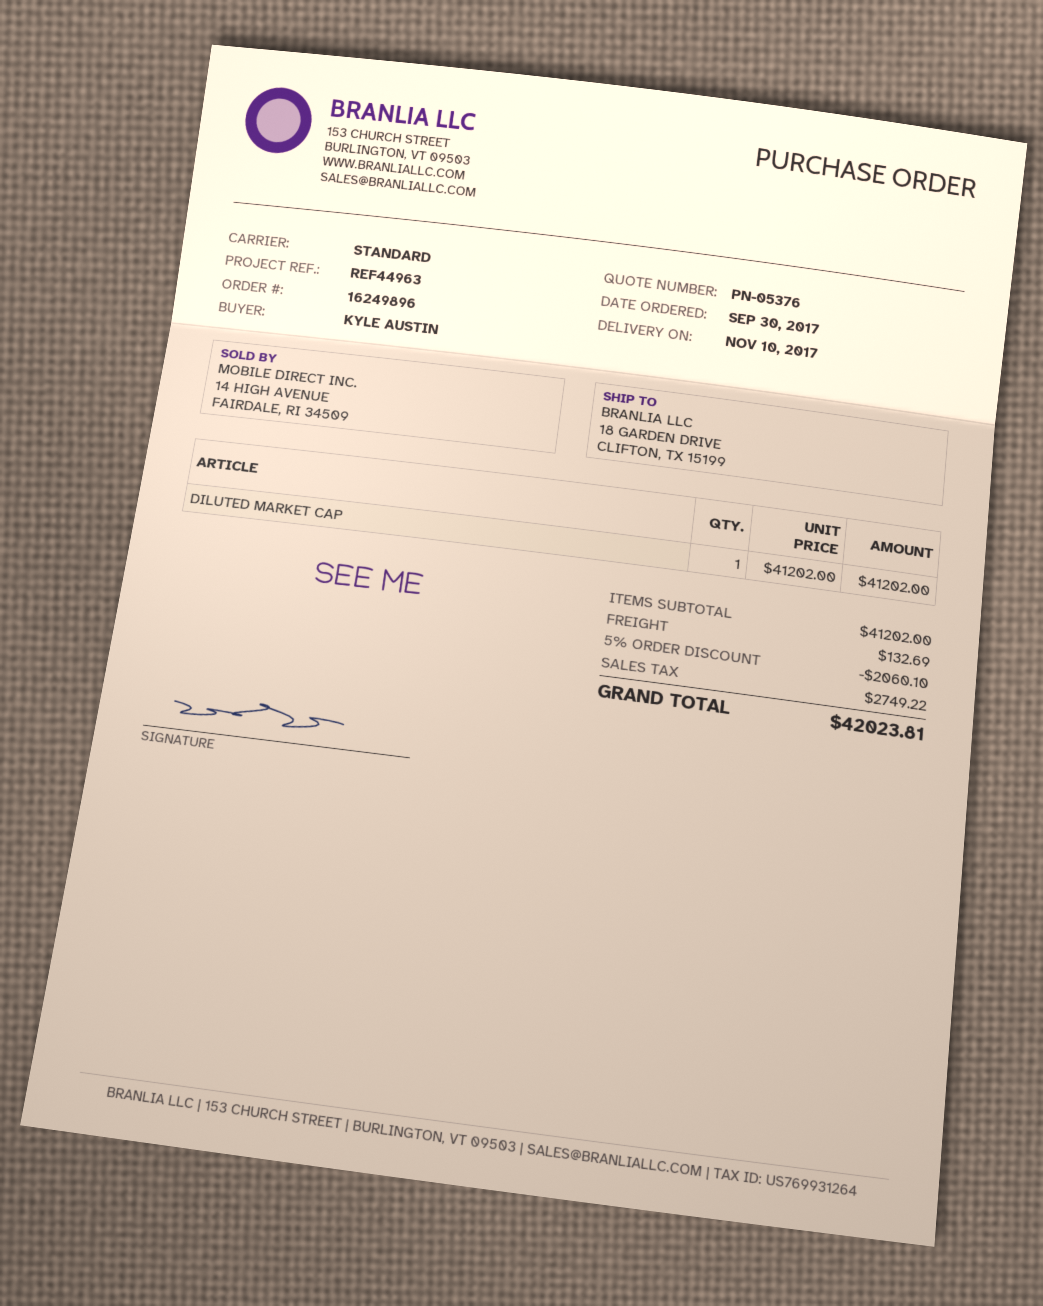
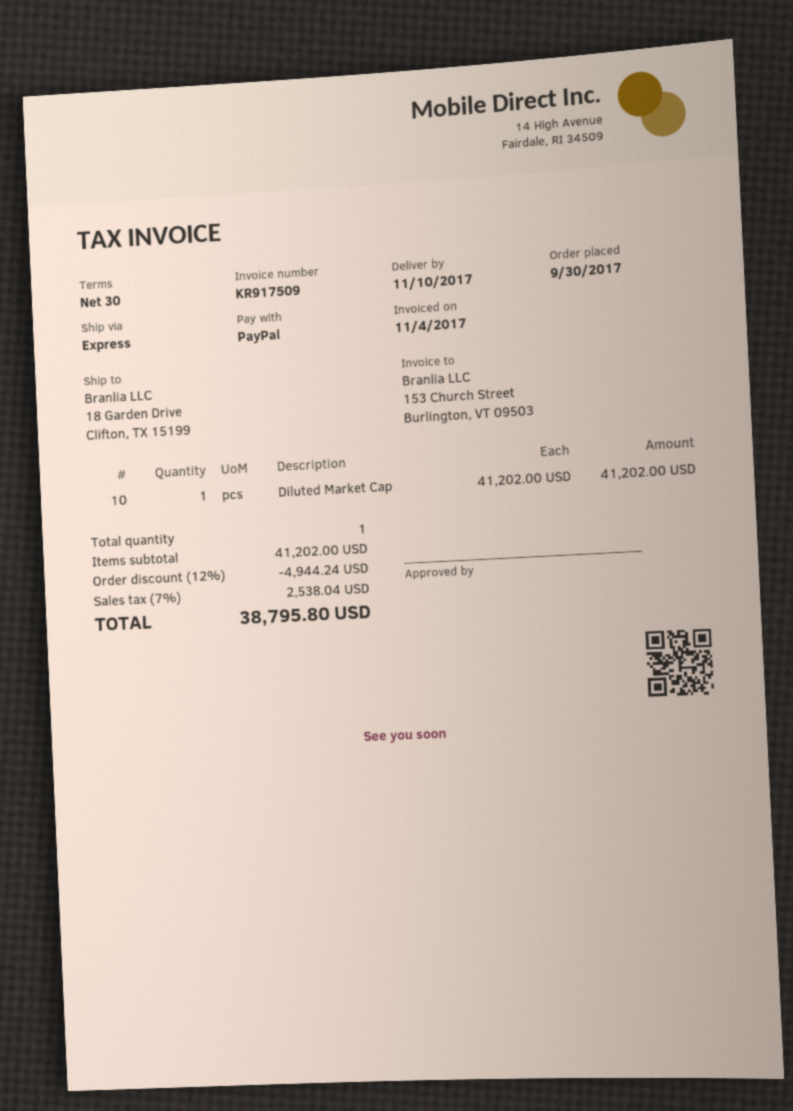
shipping method: standard -> express
discount: 5% = 2060.10 -> 12% = 4944.24
shipping: 132.69 -> none
tax: 2749.22 -> 2538.04
total: 42023.81 -> 38795.80

